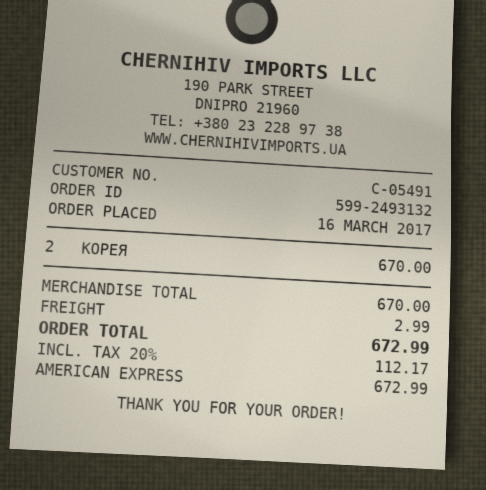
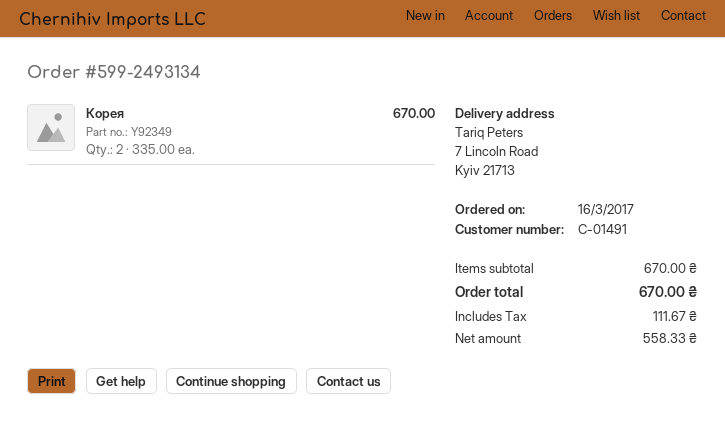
order number: 599-2493132 -> 599-2493134
customer number: C-05491 -> C-01491
shipping: 2.99 -> none
tax: 112.17 -> 111.67
total: 672.99 -> 670.00

